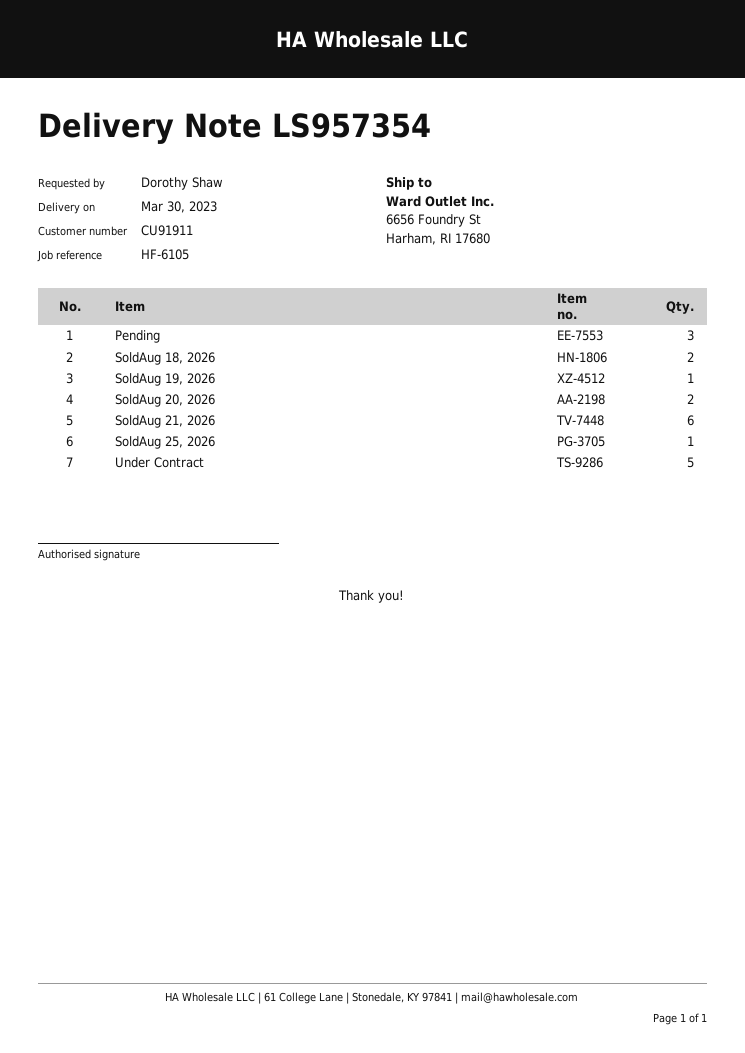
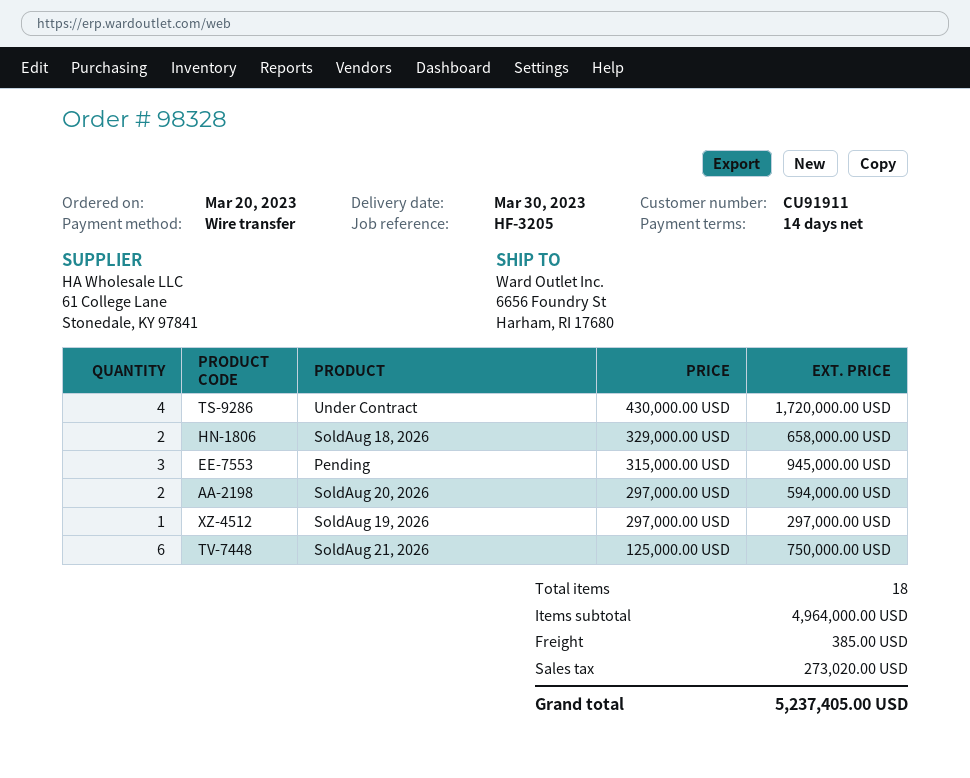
reference: HF-6105 -> HF-3205
SoldAug 25, 2026: 1 -> none
Under Contract: 5 -> 4

